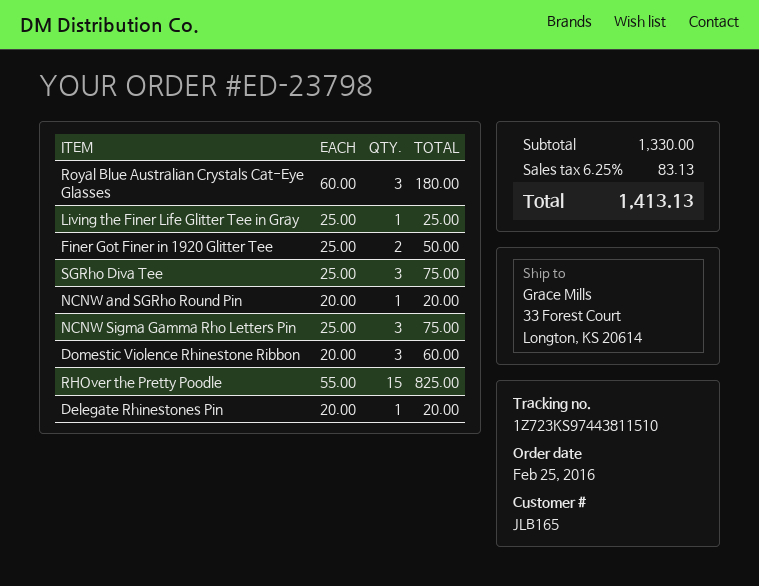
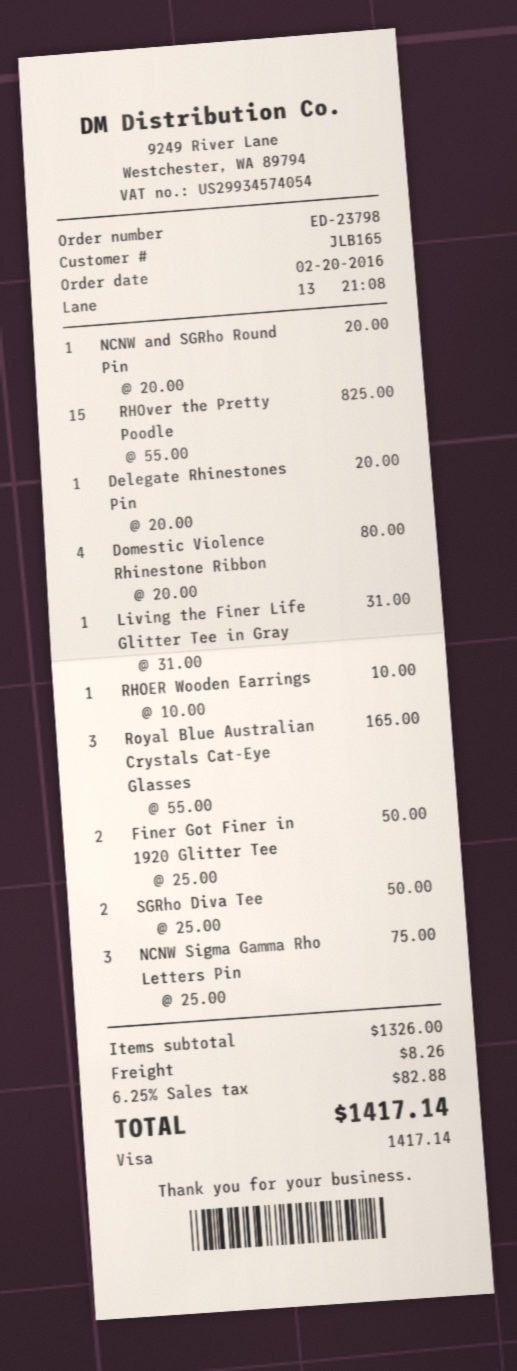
order date: 2016-02-25 -> 2016-02-20
Royal Blue Australian Crystals Cat-Eye Glasses: 3 x 60.00 = 180.00 -> 3 x 55.00 = 165.00
Living the Finer Life Glitter Tee in Gray: 1 x 25.00 = 25.00 -> 1 x 31.00 = 31.00
SGRho Diva Tee: 3 x 25.00 = 75.00 -> 2 x 25.00 = 50.00
Domestic Violence Rhinestone Ribbon: 3 x 20.00 = 60.00 -> 4 x 20.00 = 80.00
RHOER Wooden Earrings: none -> 1 x 10.00 = 10.00
subtotal: 1330.00 -> 1326.00
shipping: none -> 8.26
tax: 6.25% = 83.13 -> 6.25% = 82.88
total: 1413.13 -> 1417.14

